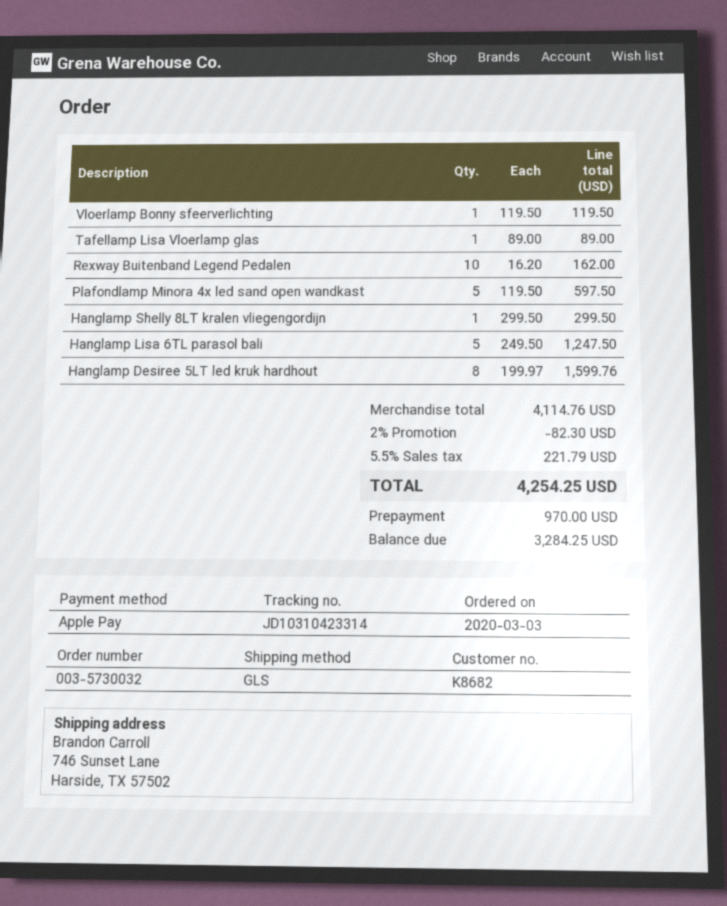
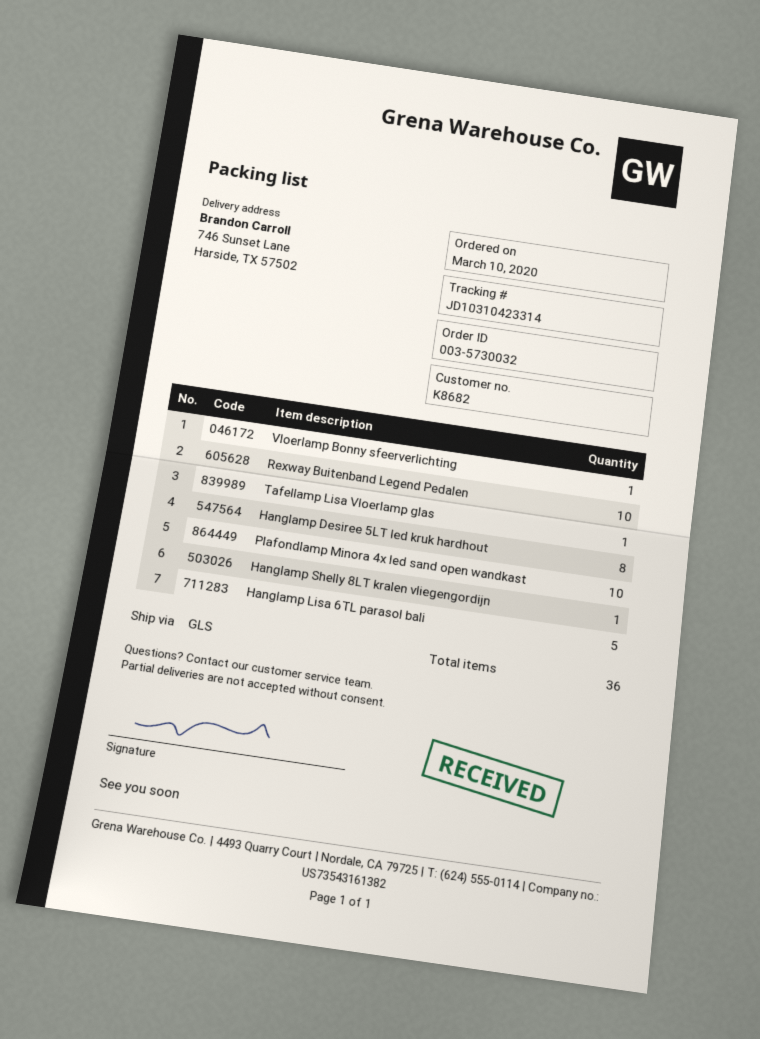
order date: 2020-03-03 -> 2020-03-10
Plafondlamp Minora 4x led sand open wandkast: 5 -> 10

